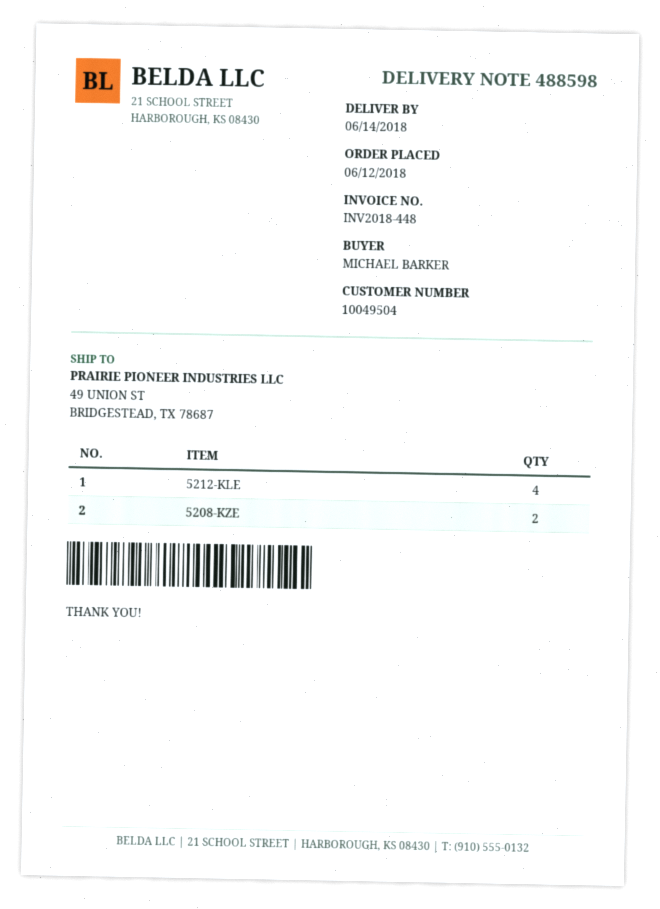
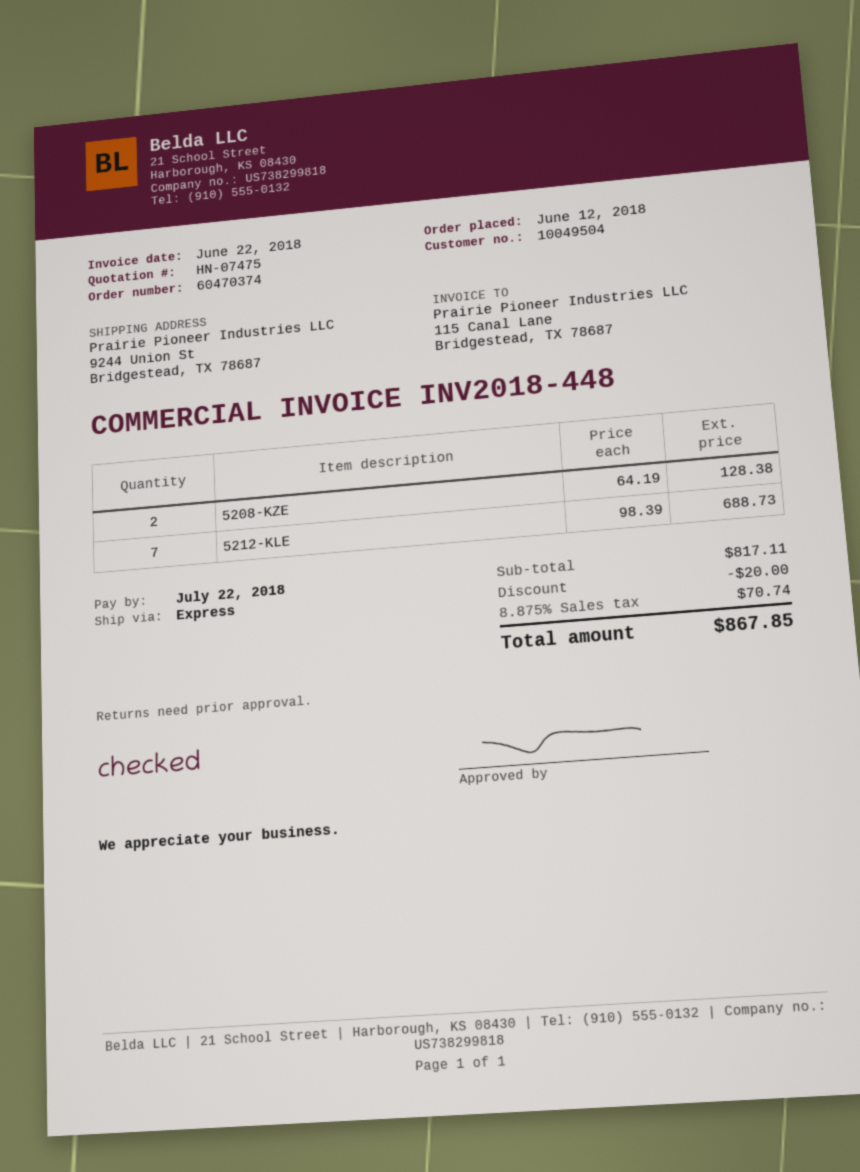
ship to: 49 UNION ST, BRIDGESTEAD, TX 78687 -> 9244 Union St, Bridgestead, TX 78687
5212-KLE: 4 -> 7

